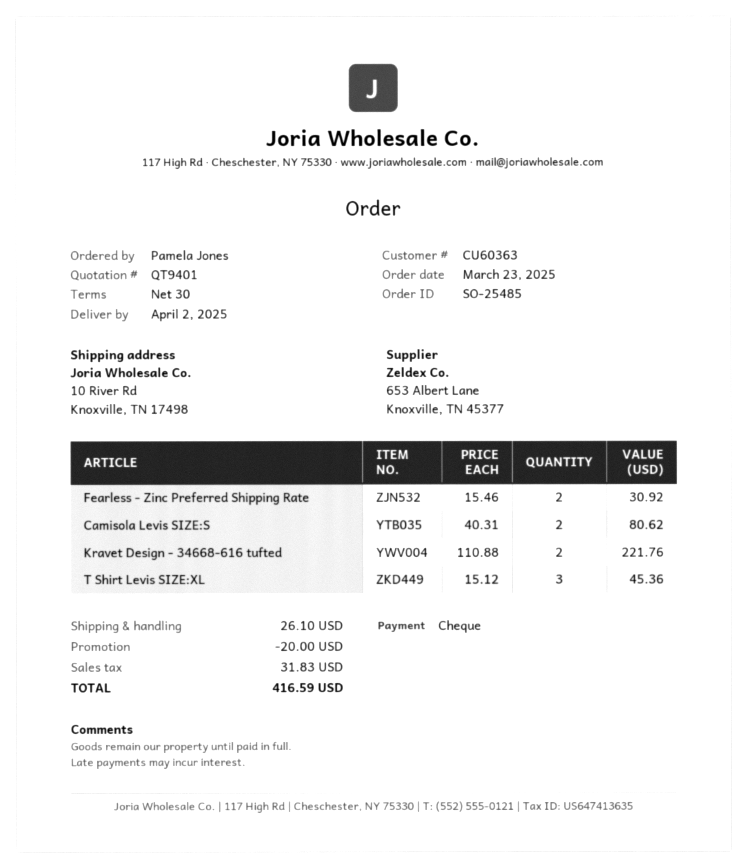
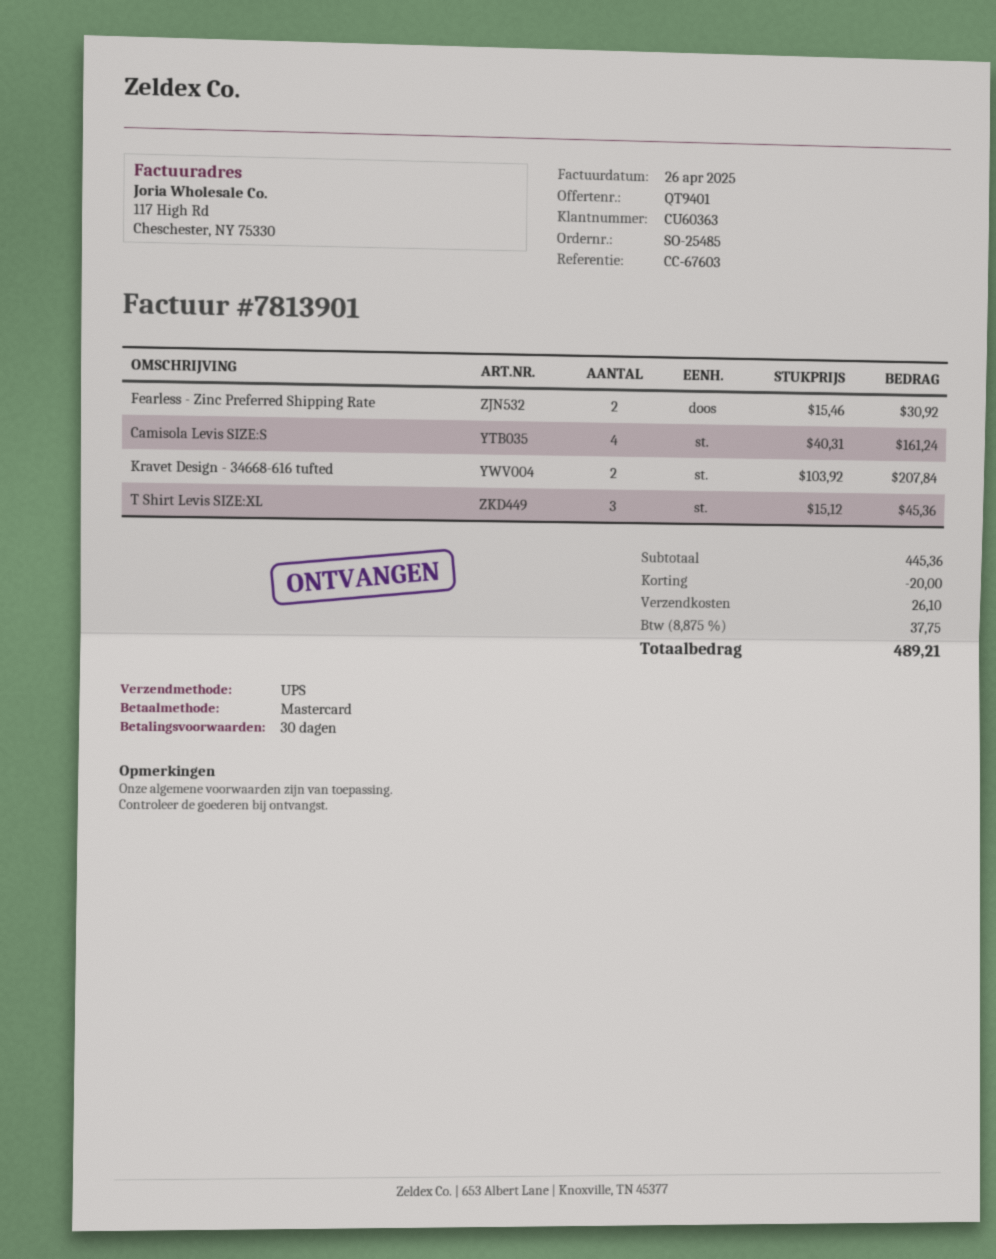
payment method: cheque -> Mastercard
Camisola Levis SIZE:S: 2 x 40.31 = 80.62 -> 4 x 40.31 = 161.24
Kravet Design - 34668-616 tufted: 2 x 110.88 = 221.76 -> 2 x 103.92 = 207.84
tax: 31.83 -> 37.75
total: 416.59 -> 489.21

